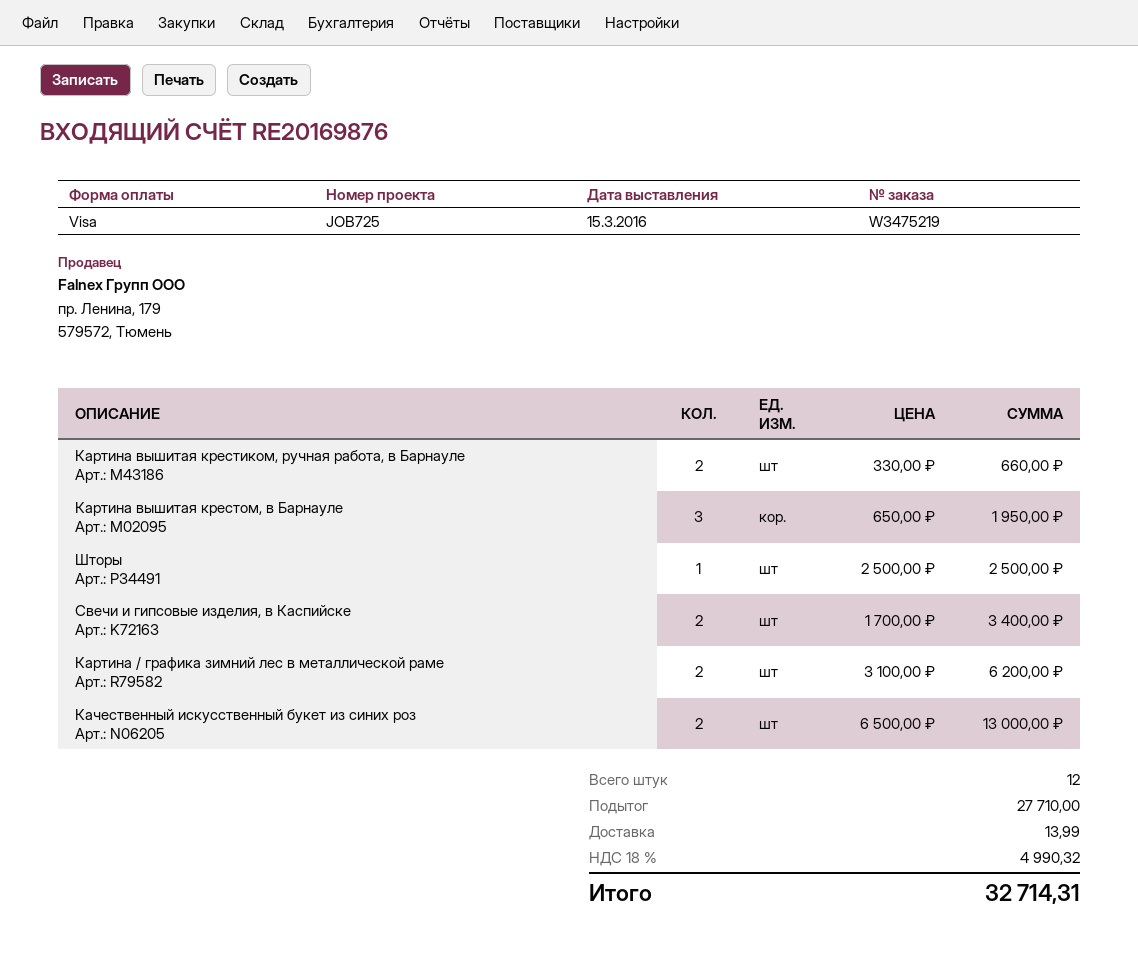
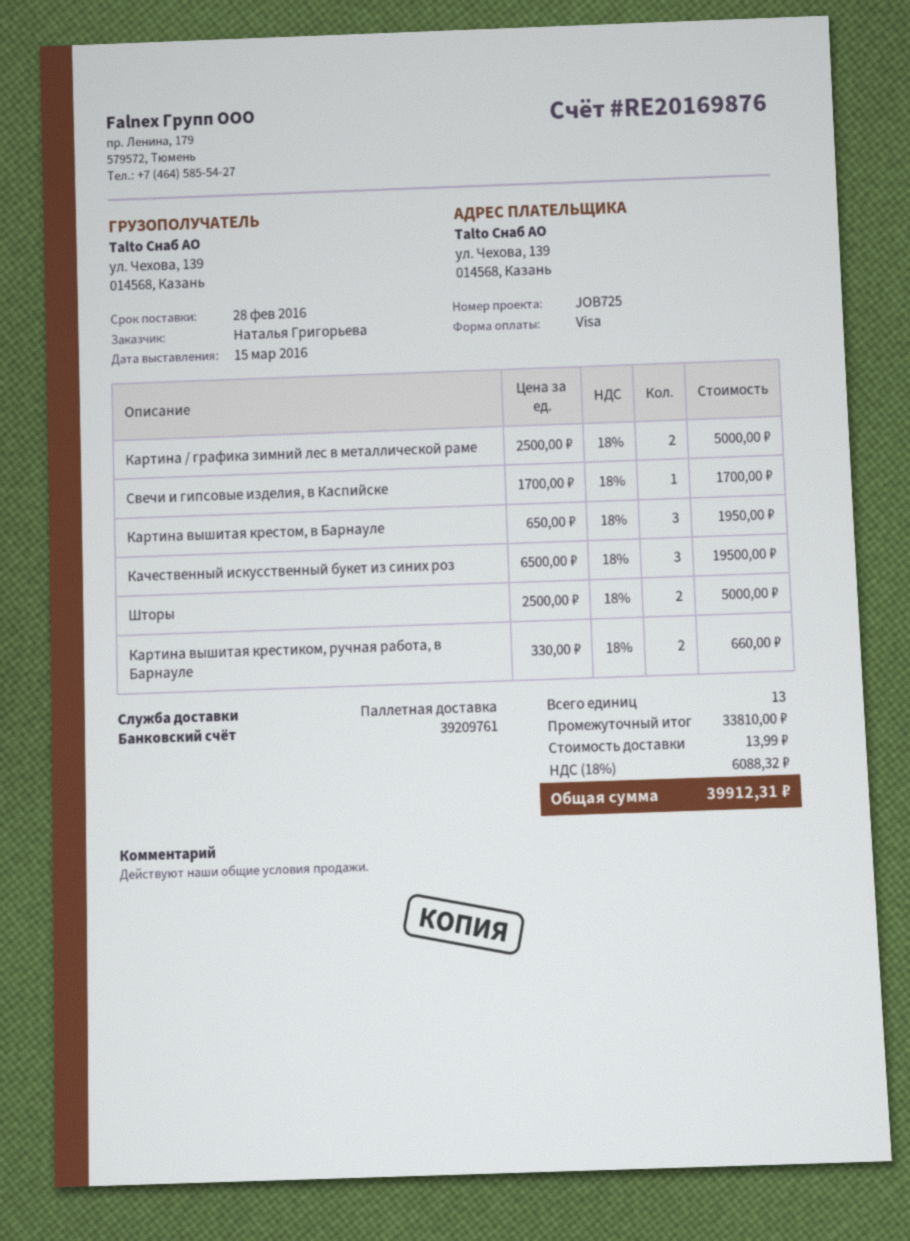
Шторы: 1 x 2500.00 = 2500.00 -> 2 x 2500.00 = 5000.00
Свечи и гипсовые изделия, в Каспийске: 2 x 1700.00 = 3400.00 -> 1 x 1700.00 = 1700.00
Картина / графика зимний лес в металлической раме: 2 x 3100.00 = 6200.00 -> 2 x 2500.00 = 5000.00
Качественный искусственный букет из синих роз: 2 x 6500.00 = 13000.00 -> 3 x 6500.00 = 19500.00
total quantity: 12 -> 13
subtotal: 27710.00 -> 33810.00
tax: 18% = 4990.32 -> 18% = 6088.32
total: 32714.31 -> 39912.31

